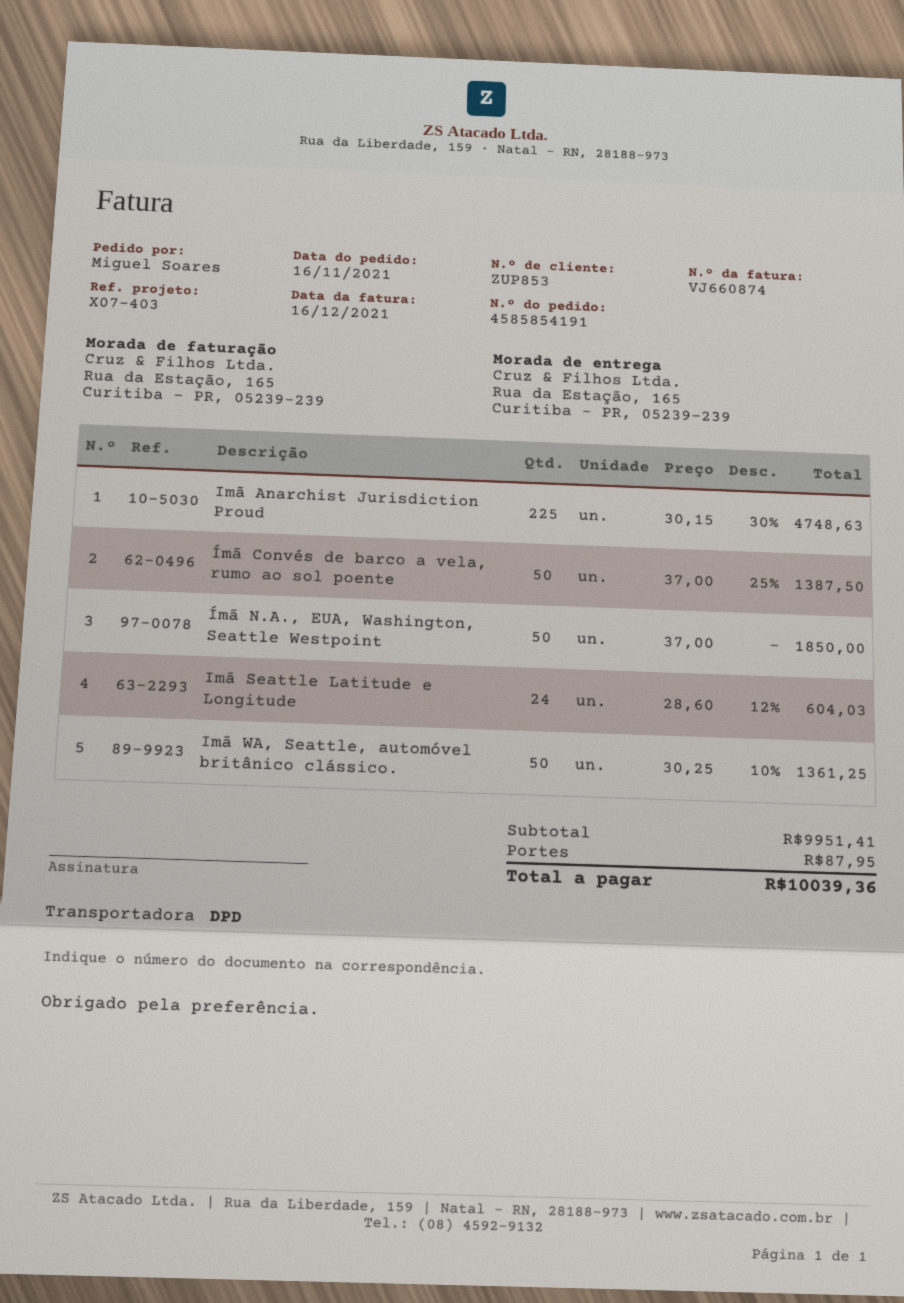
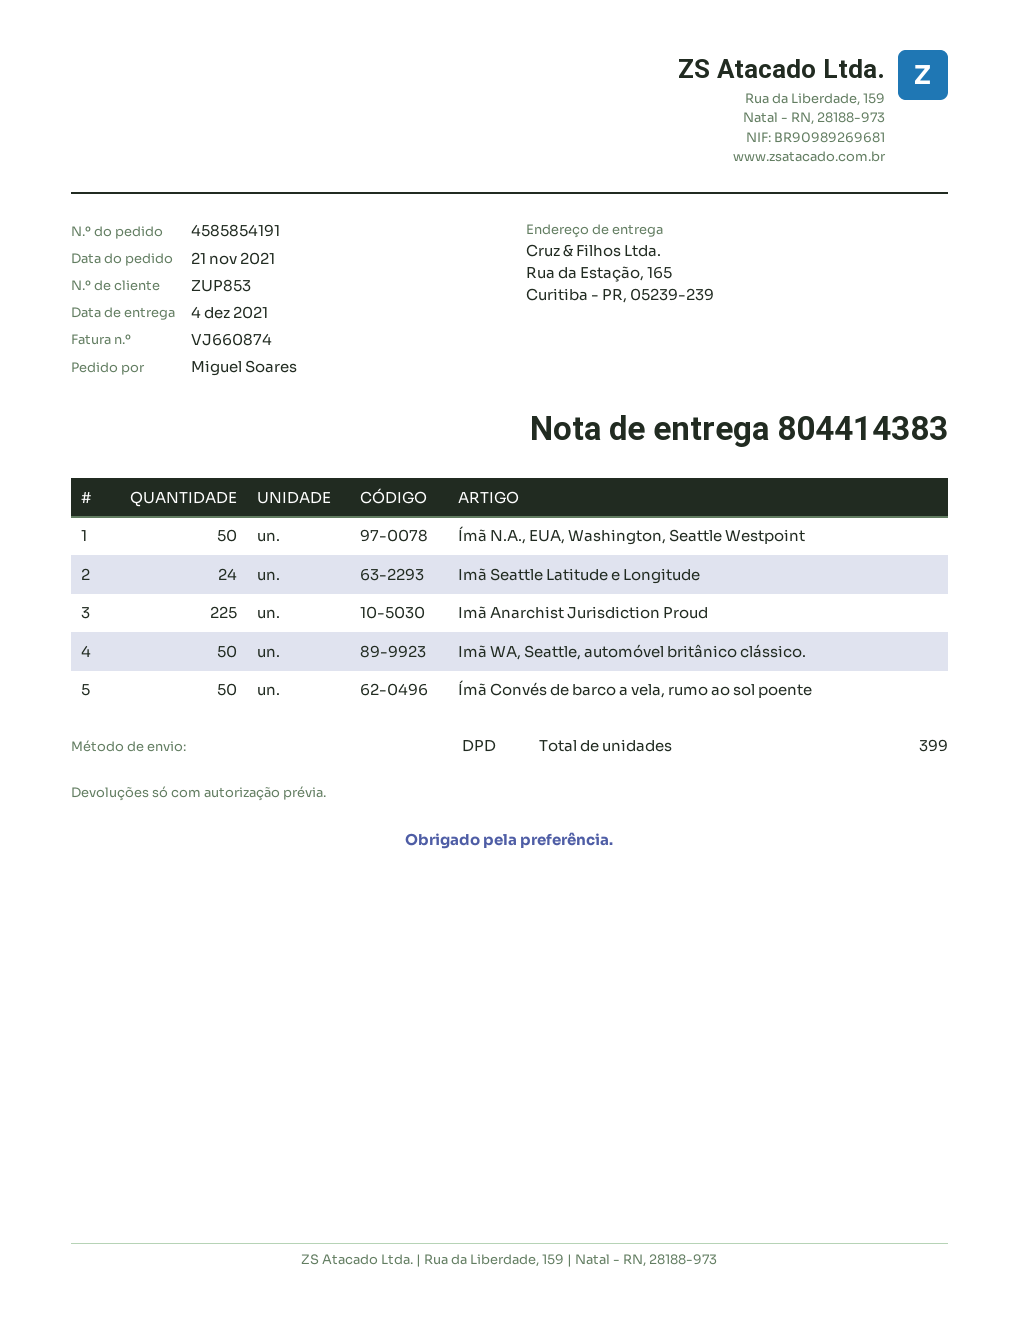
order date: 2021-11-16 -> 2021-11-21

